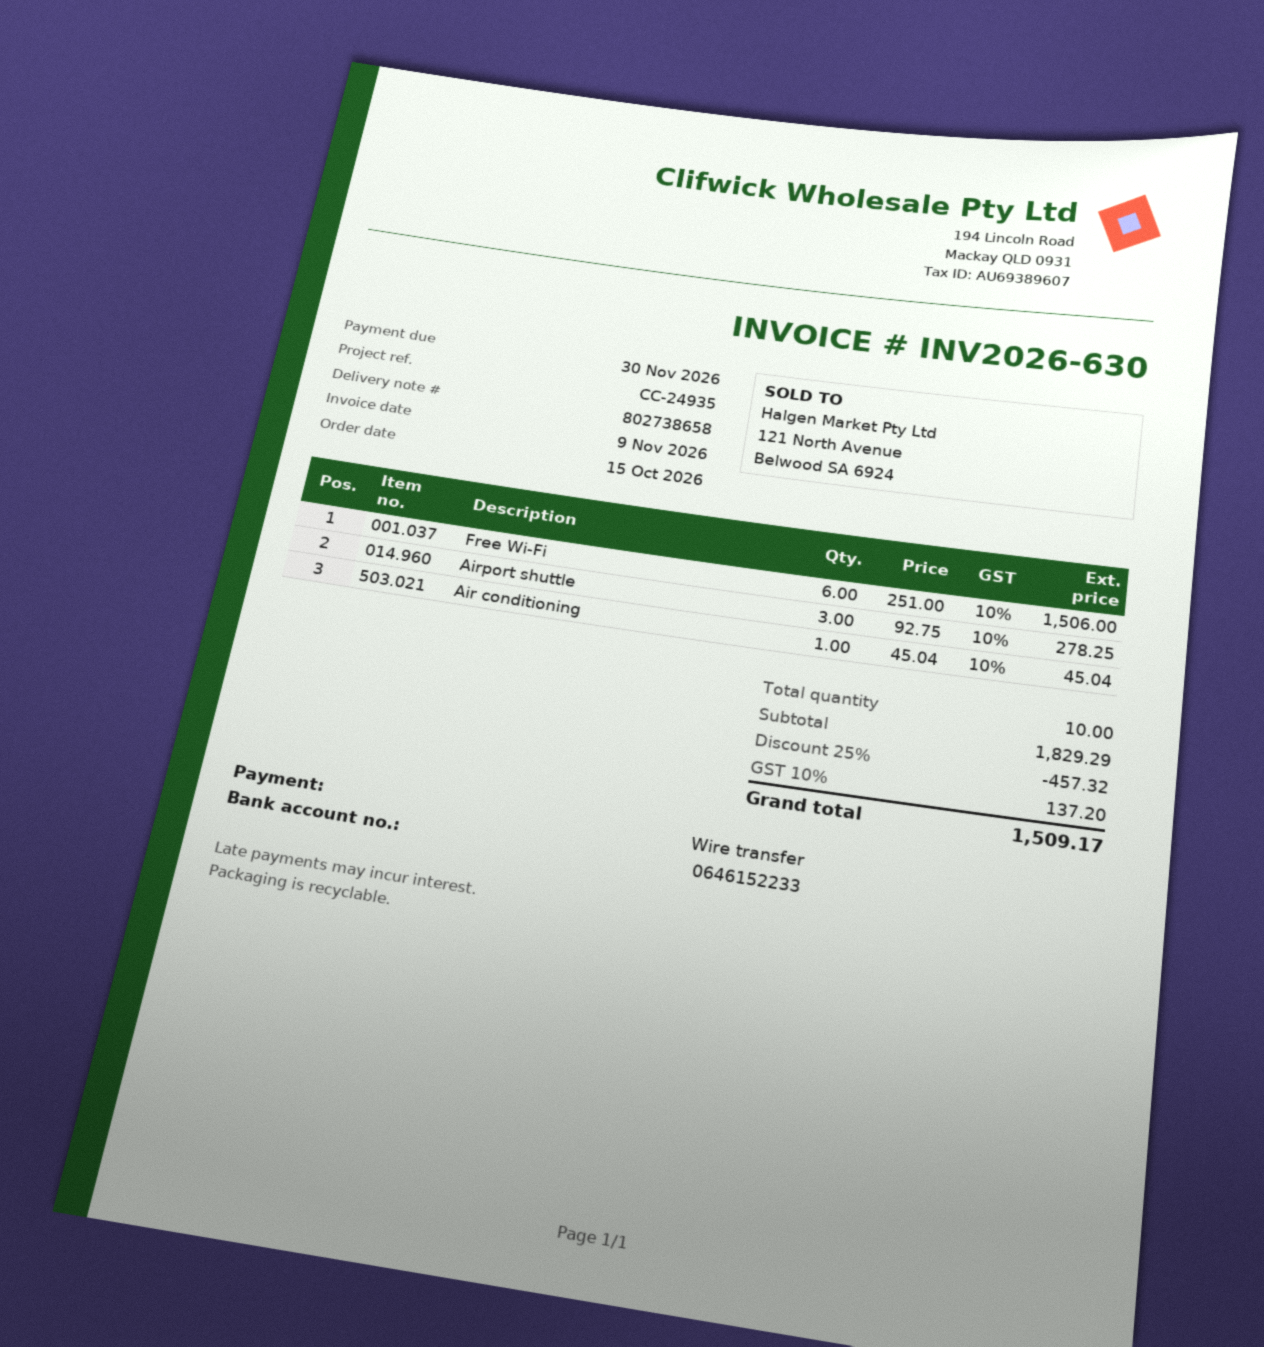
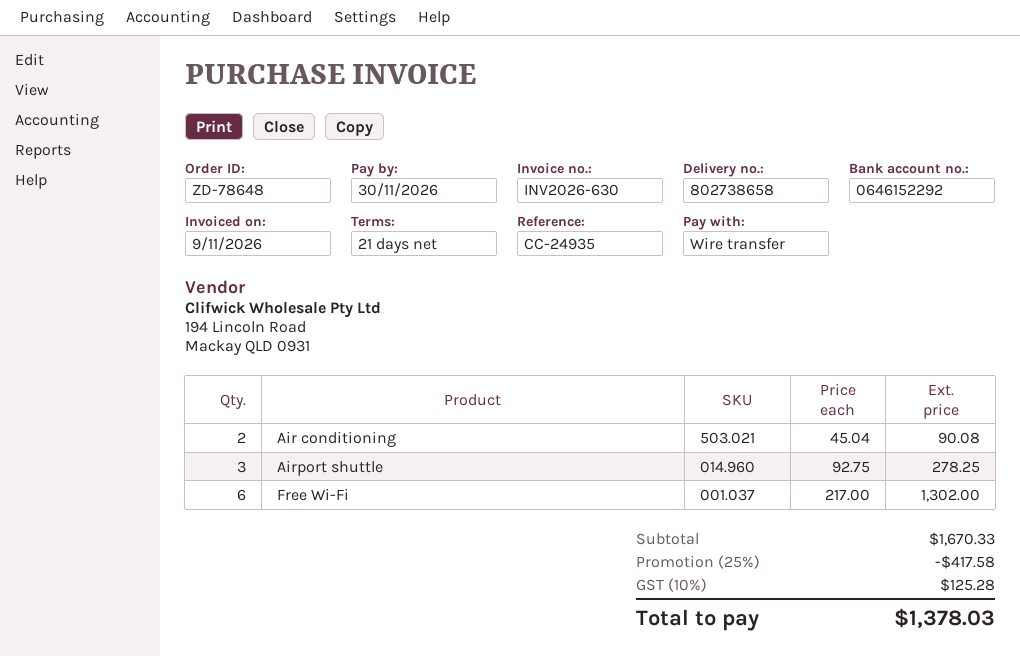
bank account: 0646152233 -> 0646152292
Free Wi-Fi: 6 x 251.00 = 1506.00 -> 6 x 217.00 = 1302.00
Air conditioning: 1 x 45.04 = 45.04 -> 2 x 45.04 = 90.08
subtotal: 1829.29 -> 1670.33
discount: 25% = 457.32 -> 25% = 417.58
tax: 10% = 137.20 -> 10% = 125.28
total: 1509.17 -> 1378.03

